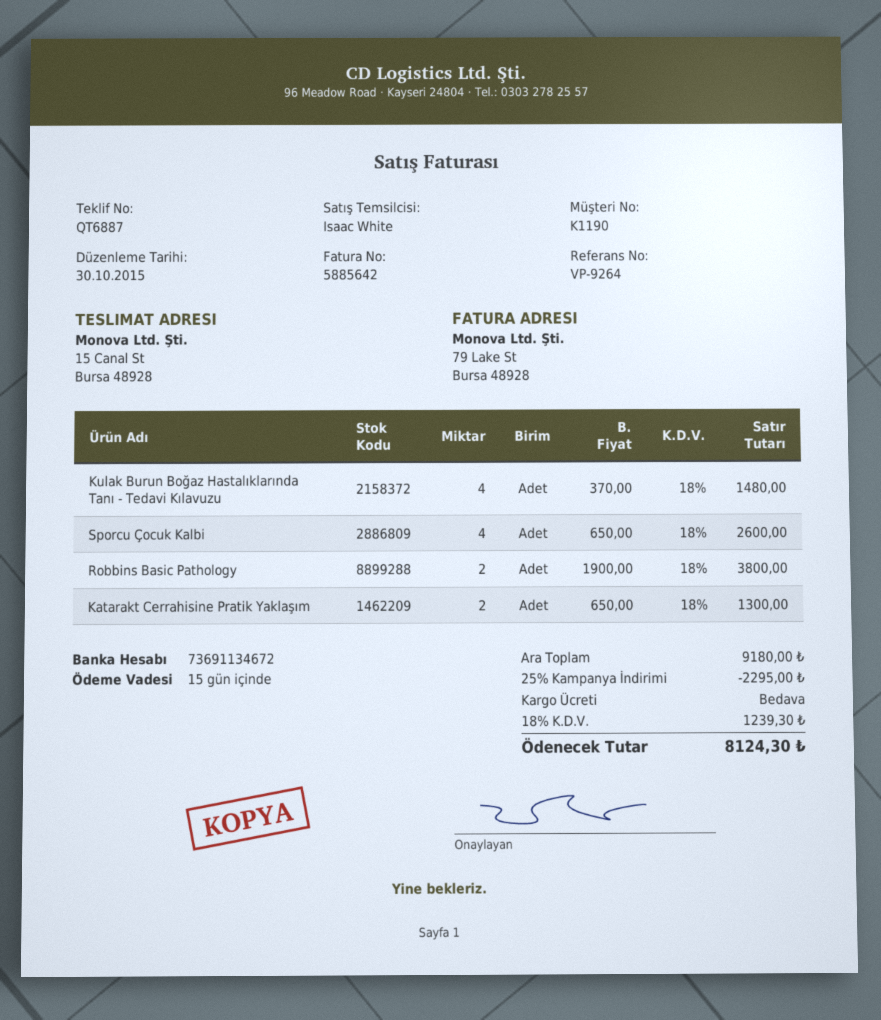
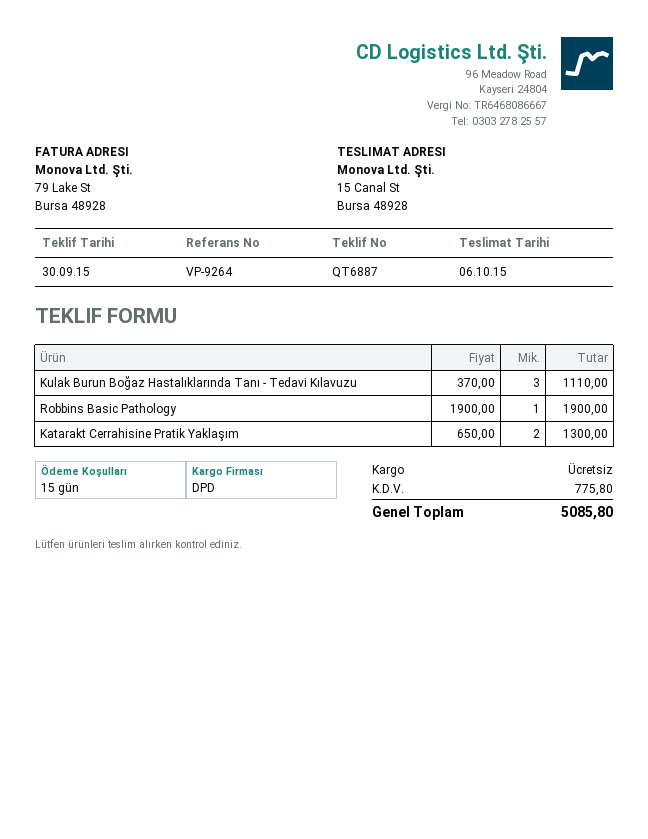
Kulak Burun Boğaz Hastalıklarında Tanı - Tedavi Kılavuzu: 4 x 370.00 = 1480.00 -> 3 x 370.00 = 1110.00
Sporcu Çocuk Kalbi: 4 x 650.00 = 2600.00 -> none
Robbins Basic Pathology: 2 x 1900.00 = 3800.00 -> 1 x 1900.00 = 1900.00
discount: 25% = 2295.00 -> none
tax: 1239.30 -> 775.80
total: 8124.30 -> 5085.80

